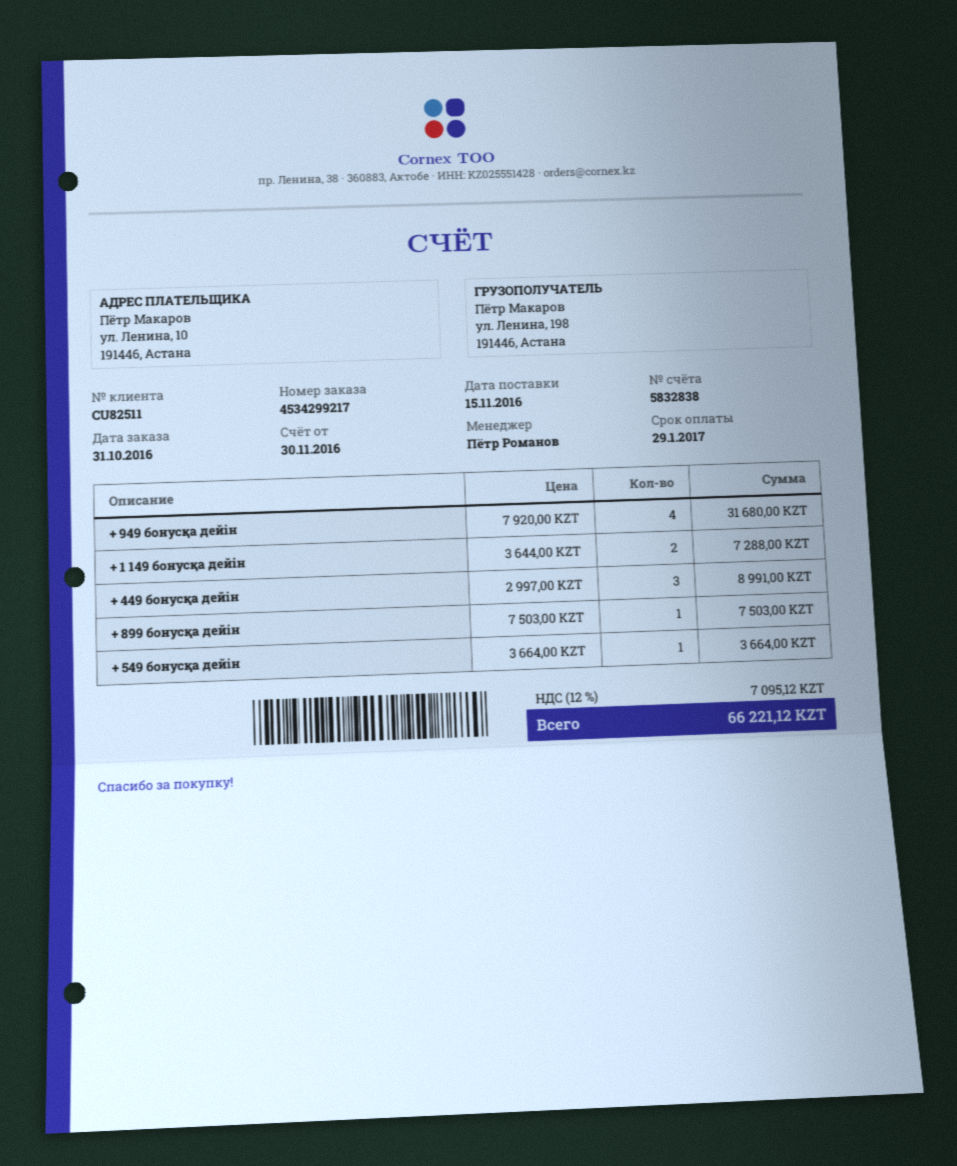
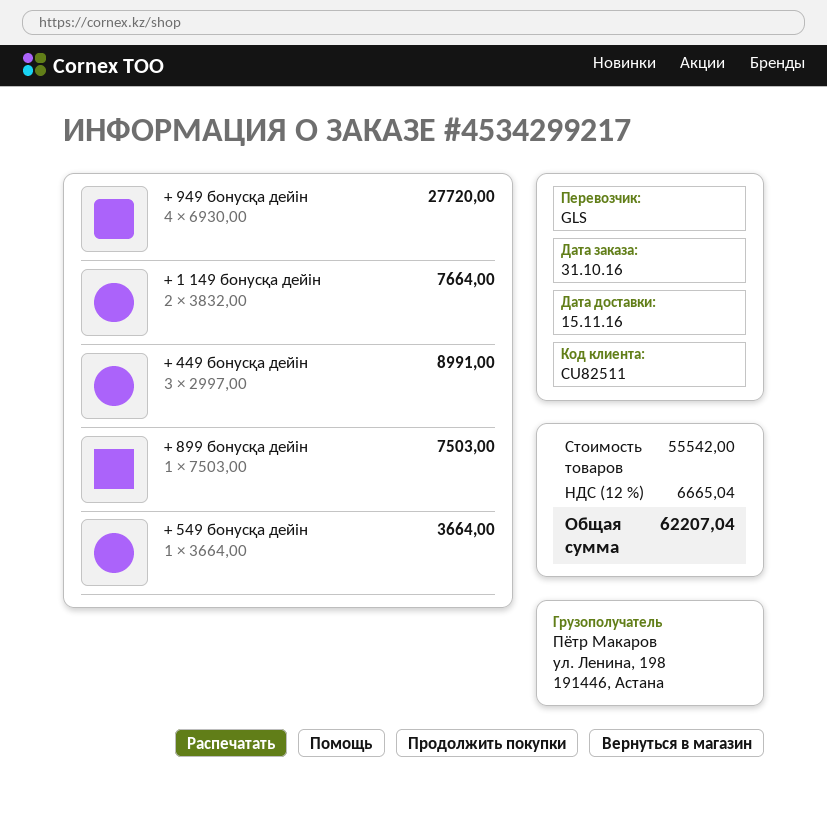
+ 949 бонусқа дейін: 4 x 7920.00 = 31680.00 -> 4 x 6930.00 = 27720.00
+ 1 149 бонусқа дейін: 2 x 3644.00 = 7288.00 -> 2 x 3832.00 = 7664.00
tax: 12% = 7095.12 -> 12% = 6665.04
total: 66221.12 -> 62207.04

